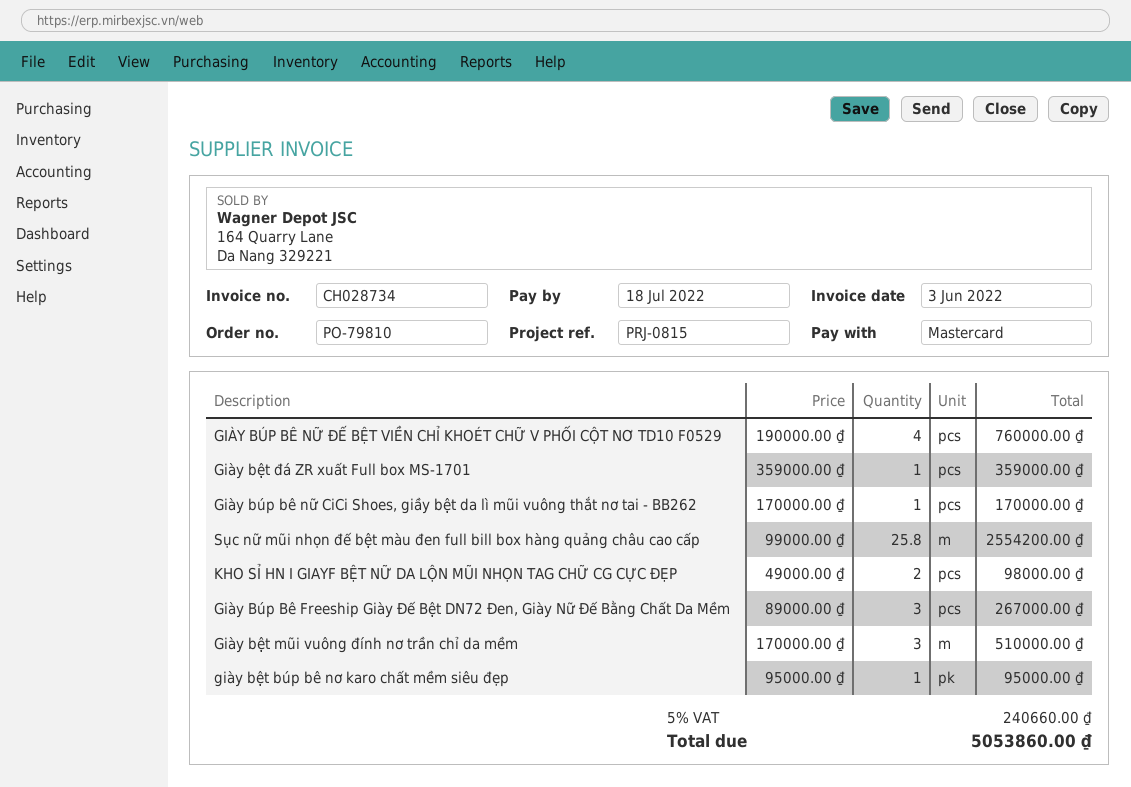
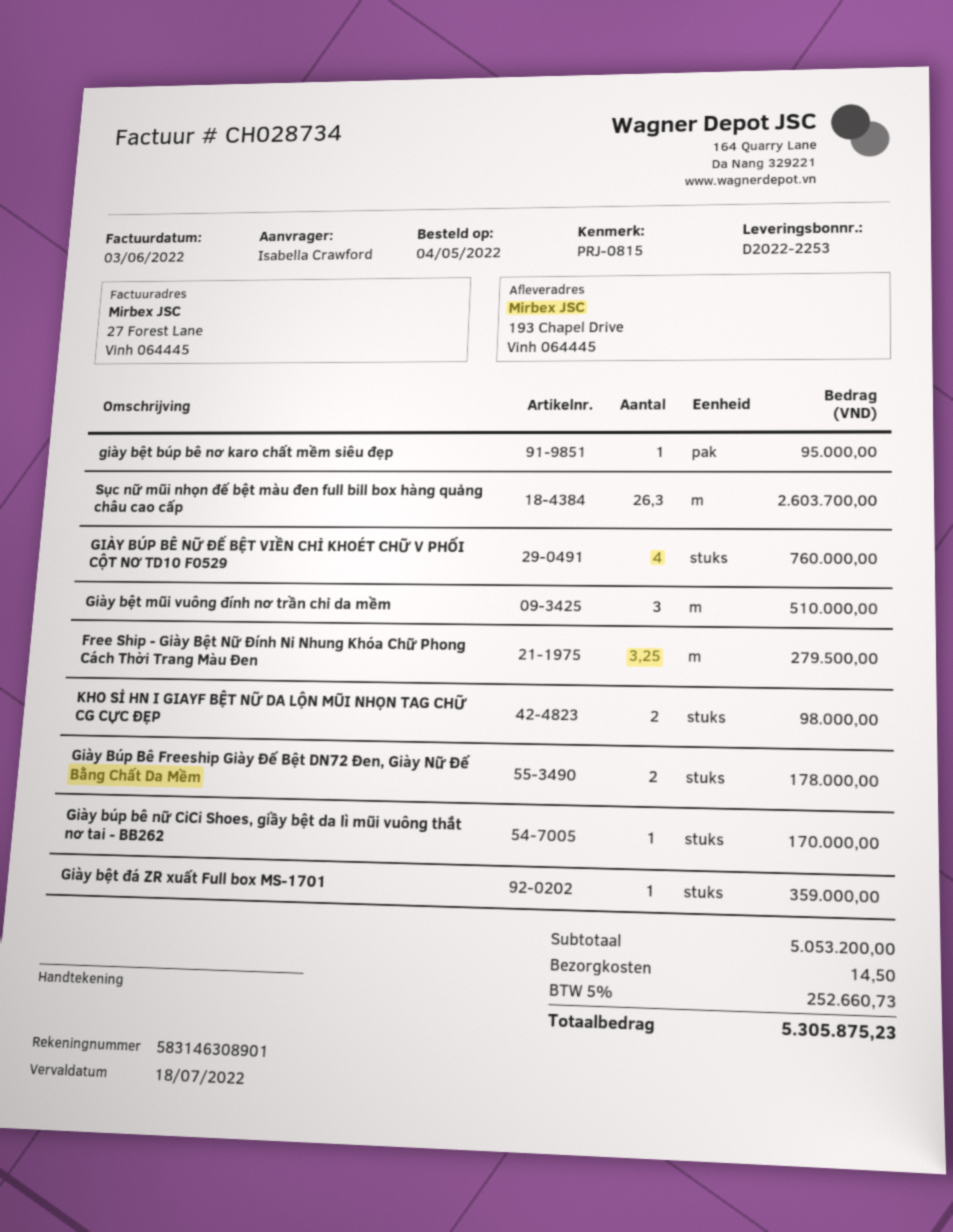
Sục nữ mũi nhọn đế bệt màu đen full bill box hàng quảng châu cao cấp: 25.8 for 2554200.00 -> 26.3 for 2603700.00
Giày Búp Bê Freeship Giày Đế Bệt DN72 Đen, Giày Nữ Đế Bằng Chất Da Mềm: 3 for 267000.00 -> 2 for 178000.00
Free Ship - Giày Bệt Nữ Đính Nỉ Nhung Khóa Chữ Phong Cách Thời Trang Màu Đen: none -> 3.25 for 279500.00
shipping: none -> 14.50
tax: 5% = 240660.00 -> 5% = 252660.73
total: 5053860.00 -> 5305875.23

